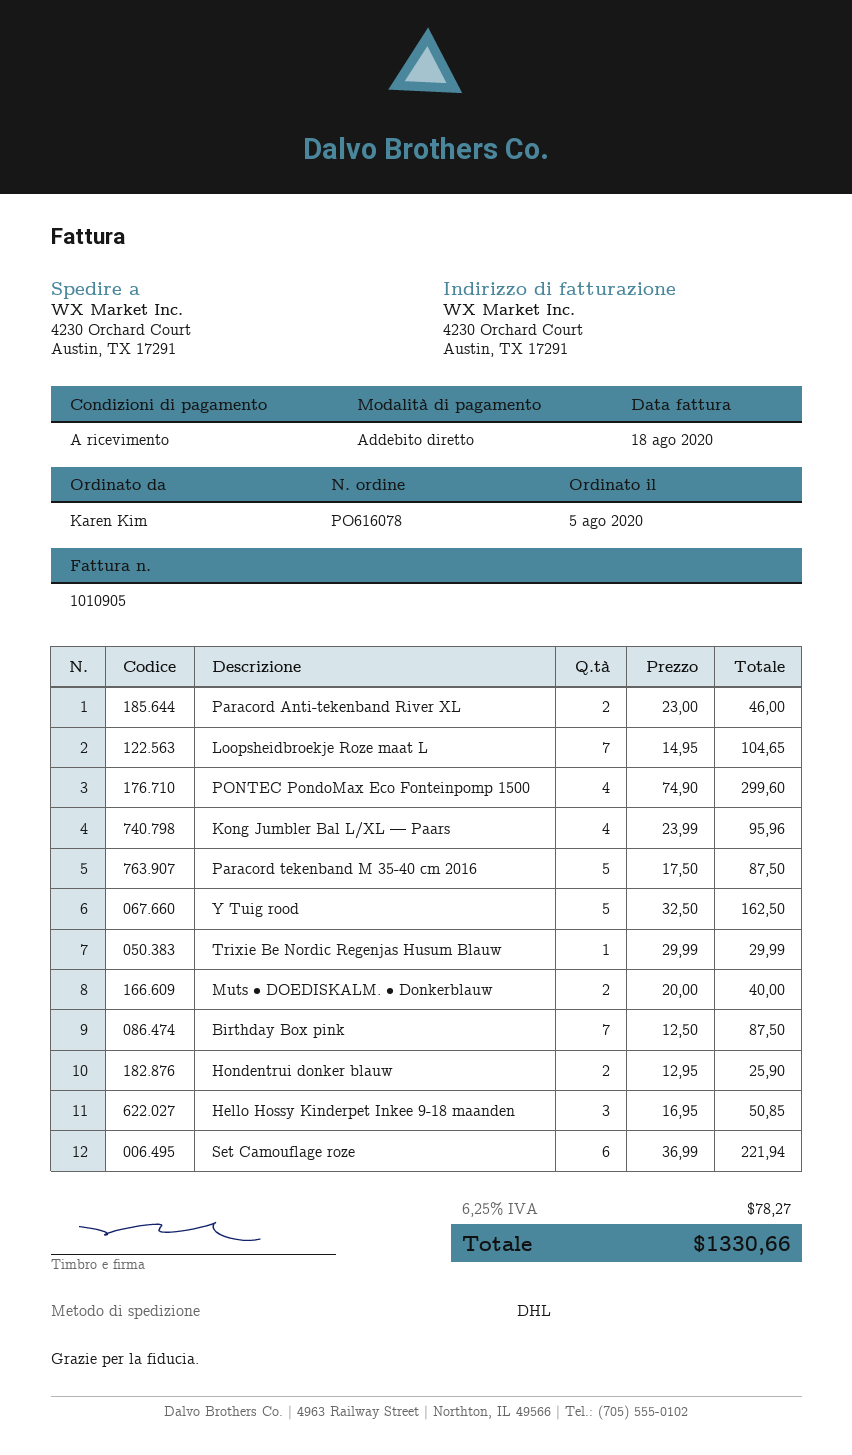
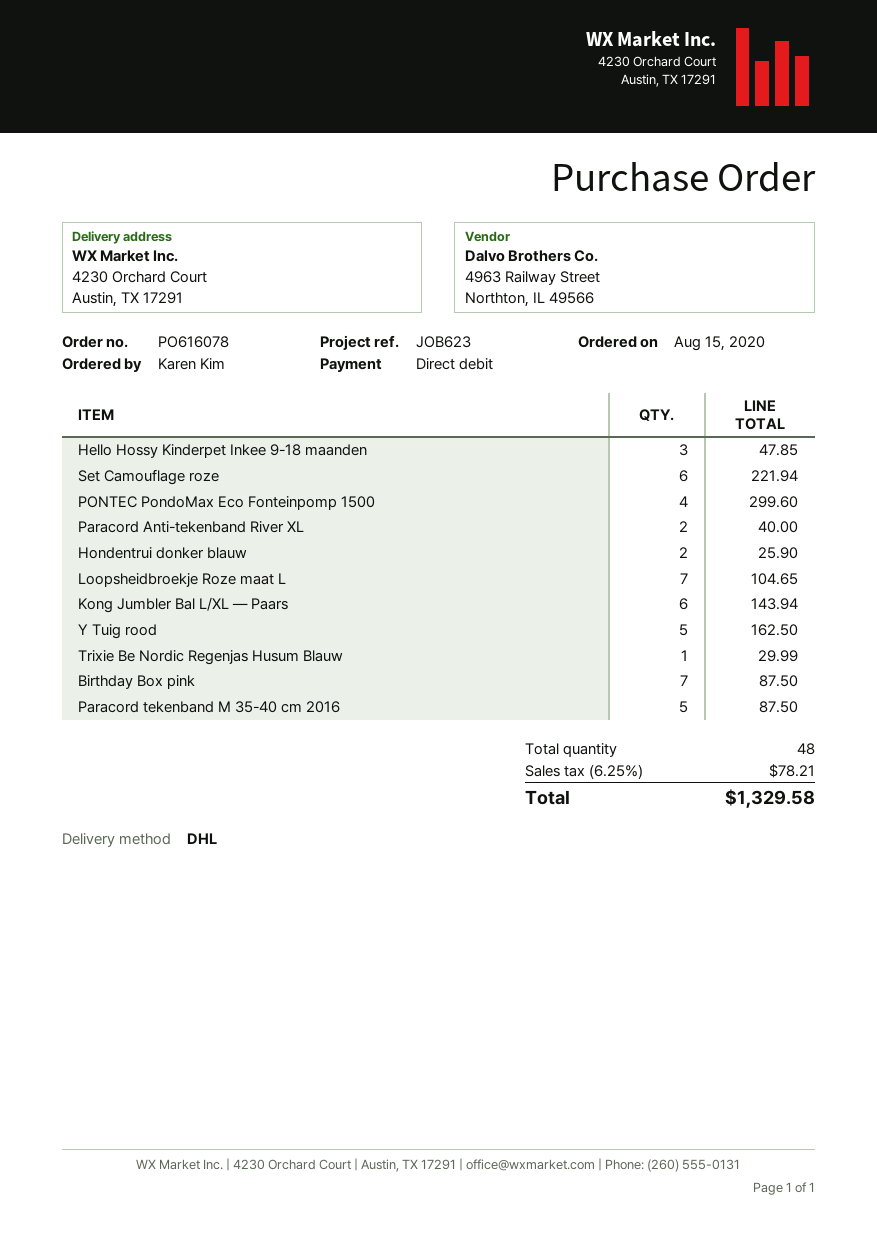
order date: 2020-08-05 -> 2020-08-15
Paracord Anti-tekenband River XL: 2 for 46.00 -> 2 for 40.00
Kong Jumbler Bal L/XL — Paars: 4 for 95.96 -> 6 for 143.94
Muts • DOEDISKALM. • Donkerblauw: 2 for 40.00 -> none
Hello Hossy Kinderpet Inkee 9-18 maanden: 3 for 50.85 -> 3 for 47.85
tax: 6.25% = 78.27 -> 6.25% = 78.21
total: 1330.66 -> 1329.58

